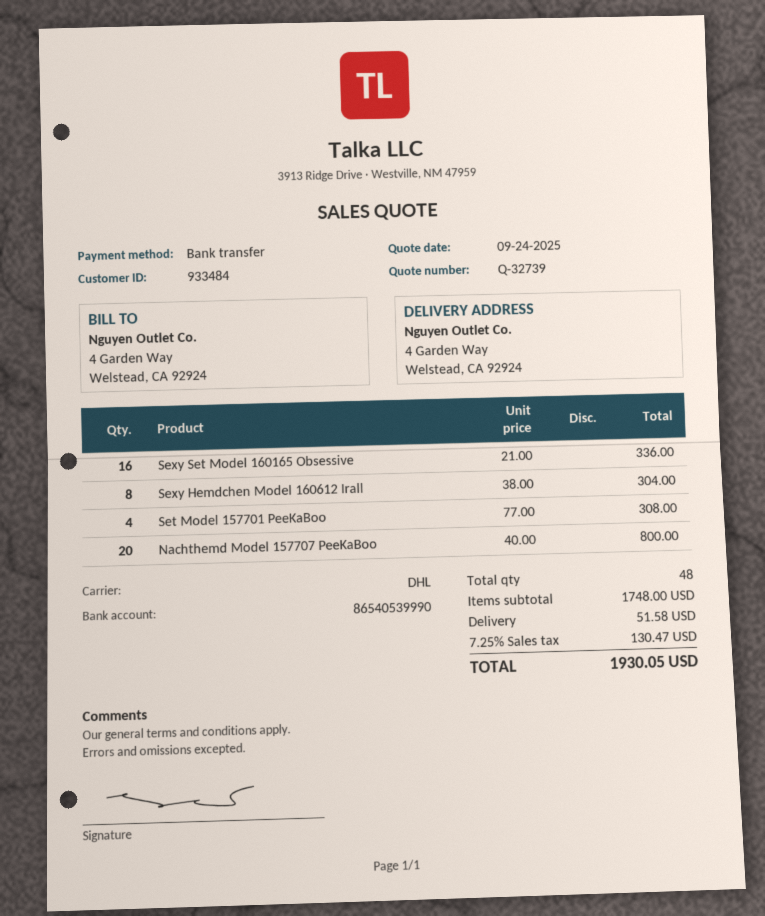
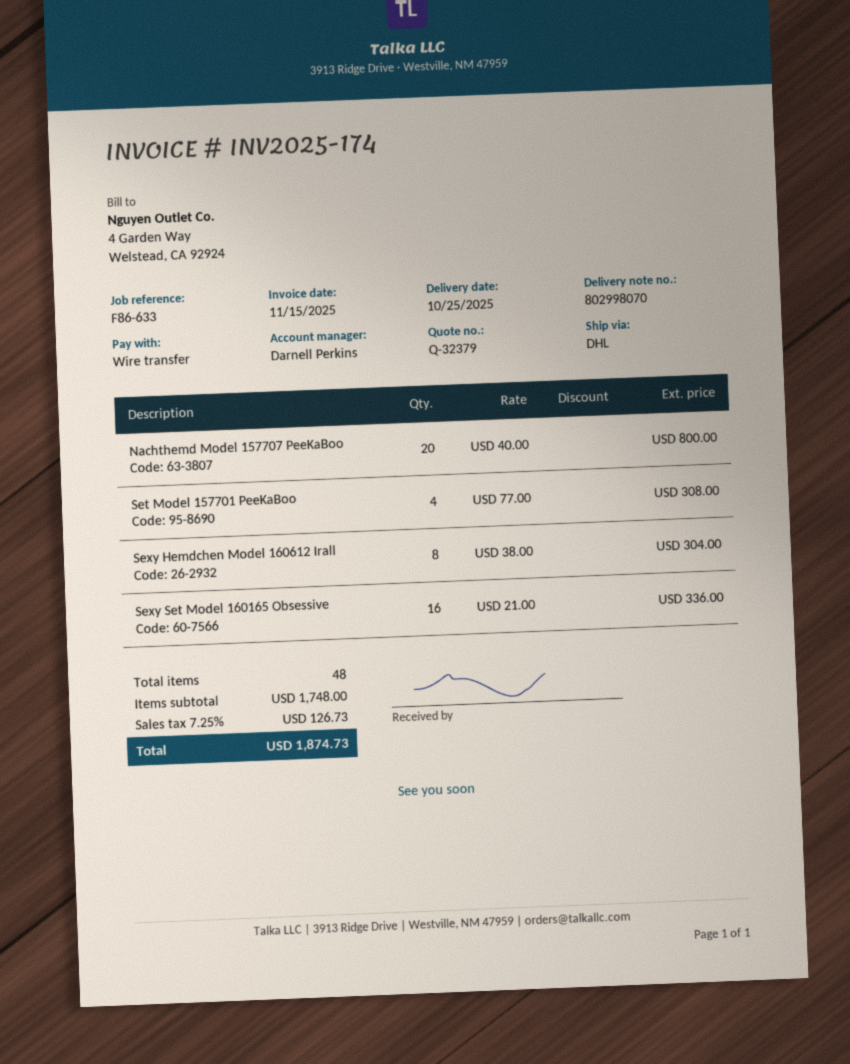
quote number: Q-32739 -> Q-32379
shipping: 51.58 -> none
tax: 7.25% = 130.47 -> 7.25% = 126.73
total: 1930.05 -> 1874.73

